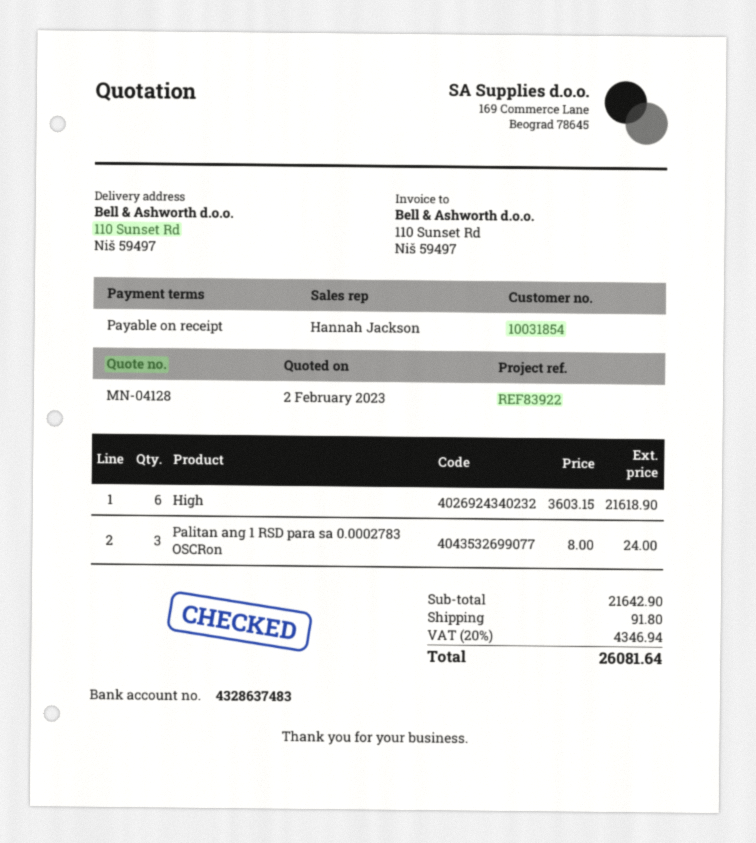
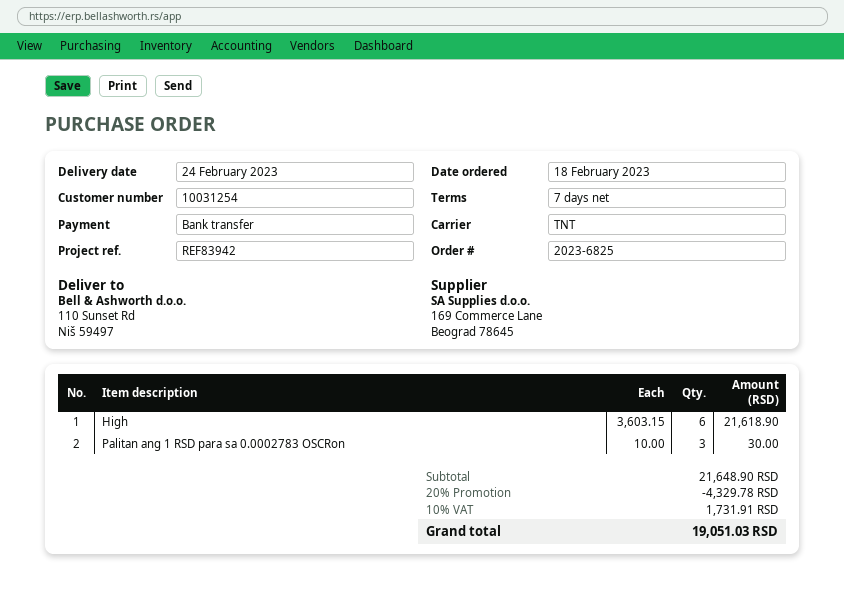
payment terms: on receipt -> 7 days
customer number: 10031854 -> 10031254
reference: REF83922 -> REF83942
Palitan ang 1 RSD para sa 0.0002783 OSCRon: 3 x 8.00 = 24.00 -> 3 x 10.00 = 30.00
subtotal: 21642.90 -> 21648.90
discount: none -> 20% = 4329.78
shipping: 91.80 -> none
tax: 20% = 4346.94 -> 10% = 1731.91
total: 26081.64 -> 19051.03

